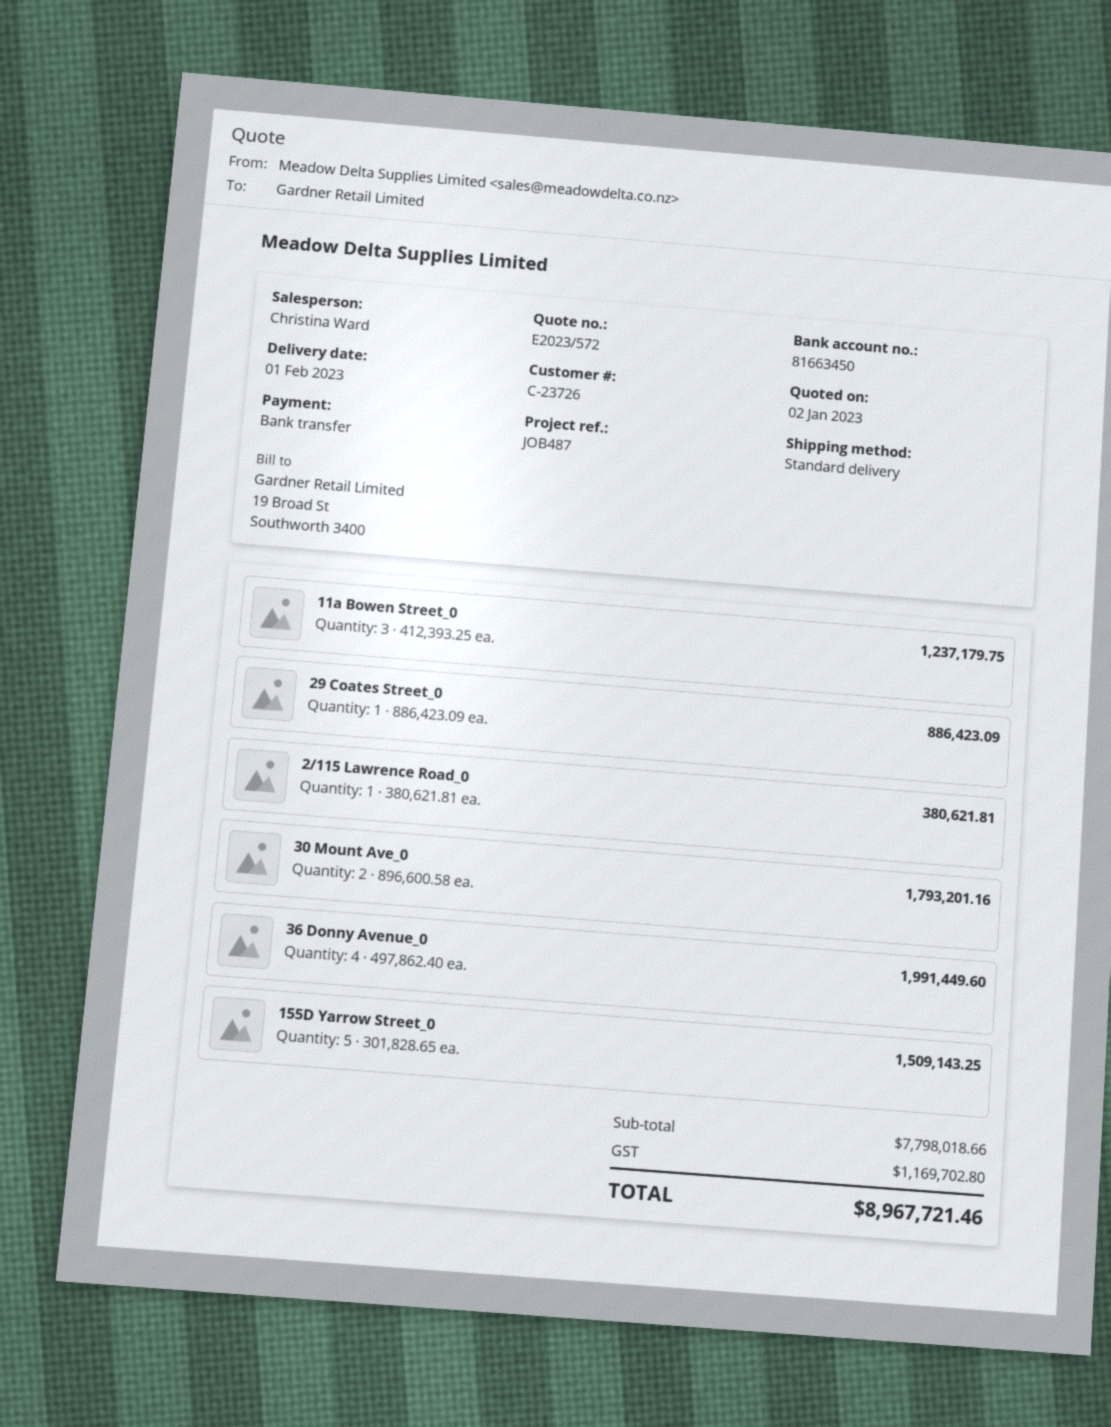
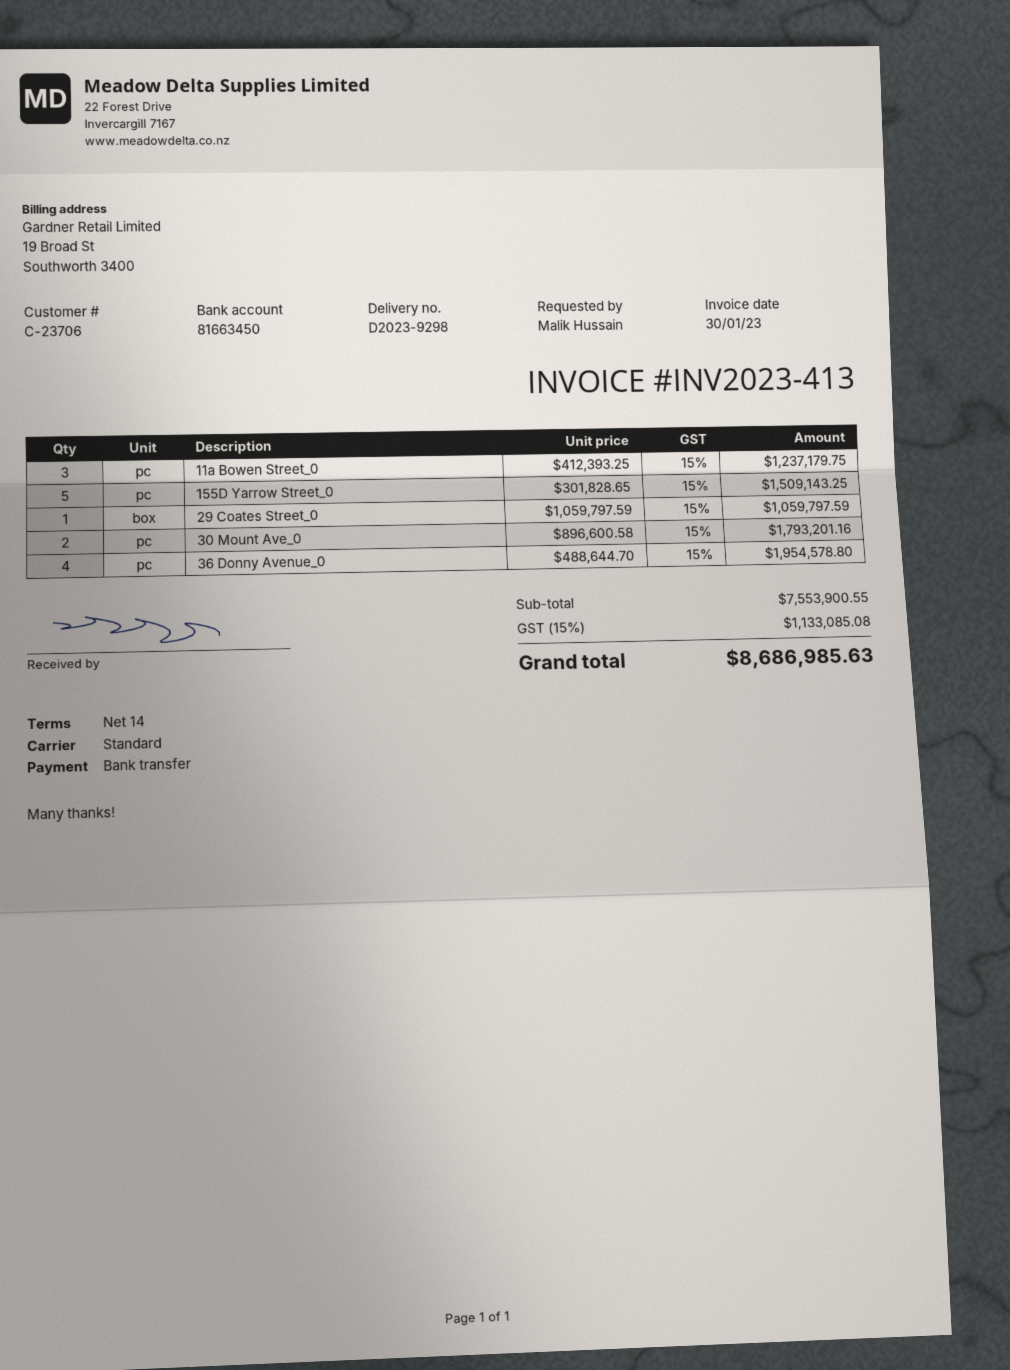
customer number: C-23726 -> C-23706
29 Coates Street_0: 1 x 886423.09 = 886423.09 -> 1 x 1059797.59 = 1059797.59
2/115 Lawrence Road_0: 1 x 380621.81 = 380621.81 -> none
36 Donny Avenue_0: 4 x 497862.40 = 1991449.60 -> 4 x 488644.70 = 1954578.80
subtotal: 7798018.66 -> 7553900.55
tax: 1169702.80 -> 1133085.08
total: 8967721.46 -> 8686985.63

